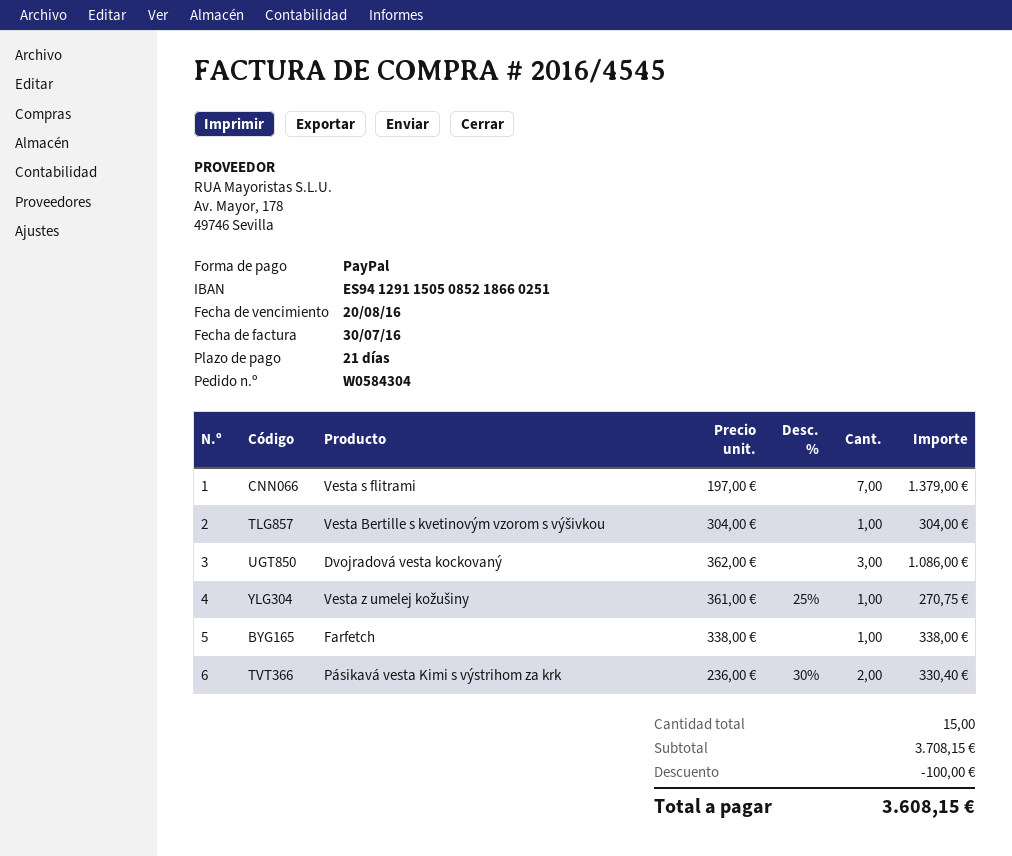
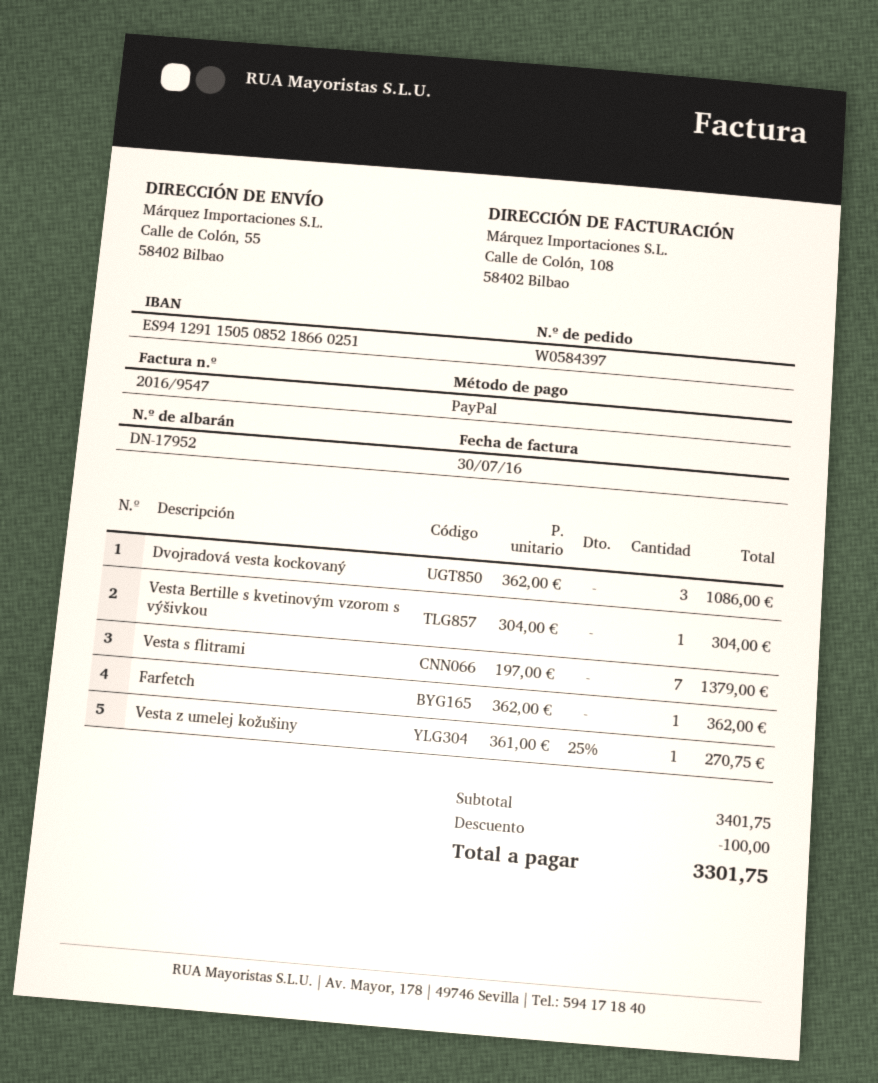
order number: W0584304 -> W0584397
invoice number: 2016/4545 -> 2016/9547
Farfetch: 1 x 338.00 = 338.00 -> 1 x 362.00 = 362.00
Pásikavá vesta Kimi s výstrihom za krk: 2 x 236.00 - 30% = 330.40 -> none
subtotal: 3708.15 -> 3401.75
total: 3608.15 -> 3301.75

